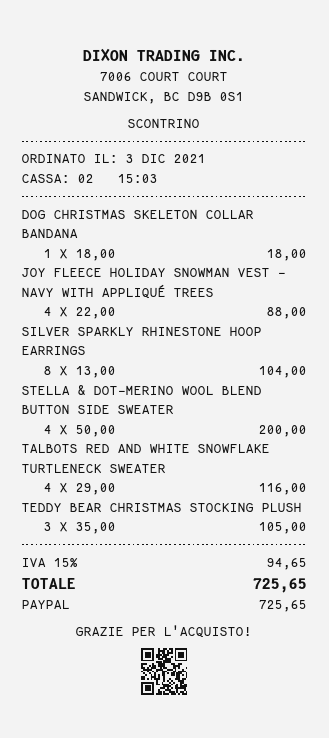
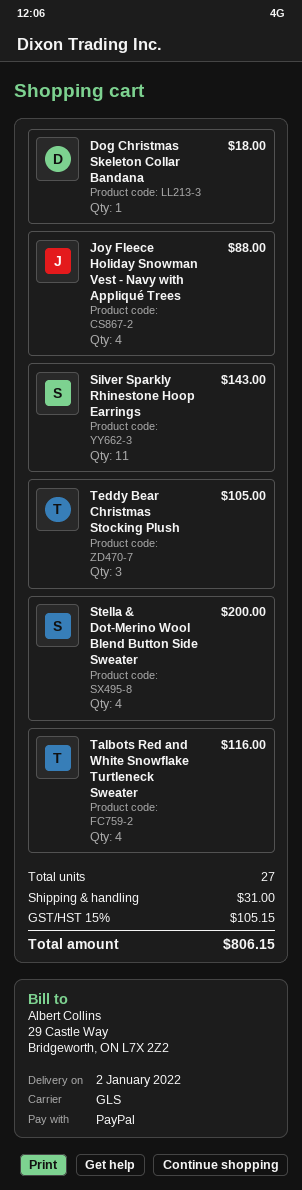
SILVER SPARKLY RHINESTONE HOOP EARRINGS: 8 for 104.00 -> 11 for 143.00
shipping: none -> 31.00
tax: 15% = 94.65 -> 15% = 105.15
total: 725.65 -> 806.15

